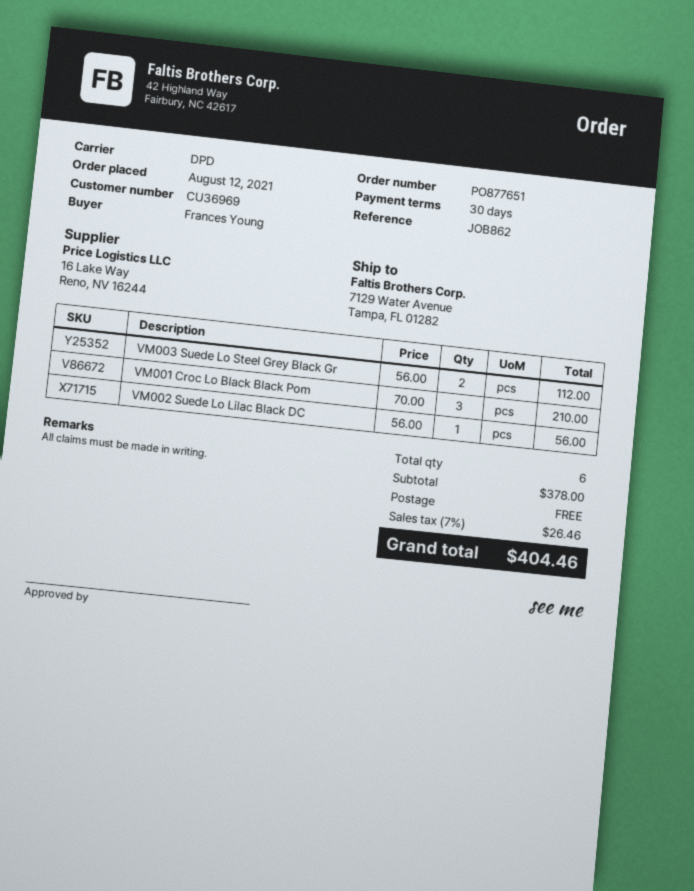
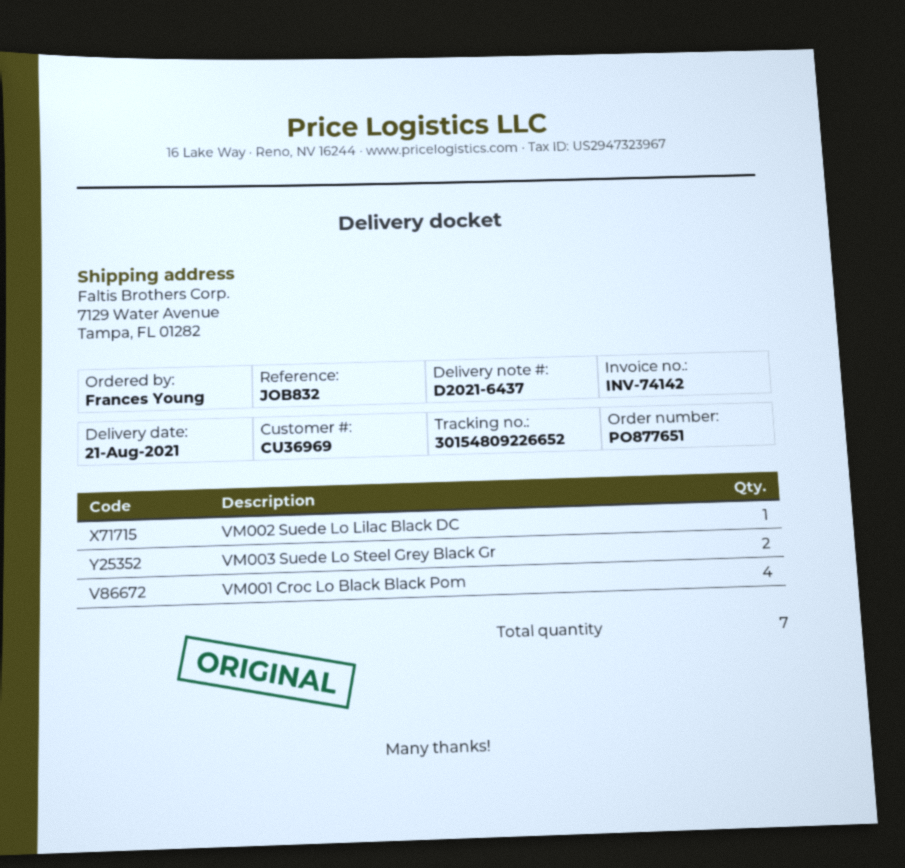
reference: JOB862 -> JOB832
VM001 Croc Lo Black Black Pom: 3 -> 4
total quantity: 6 -> 7

